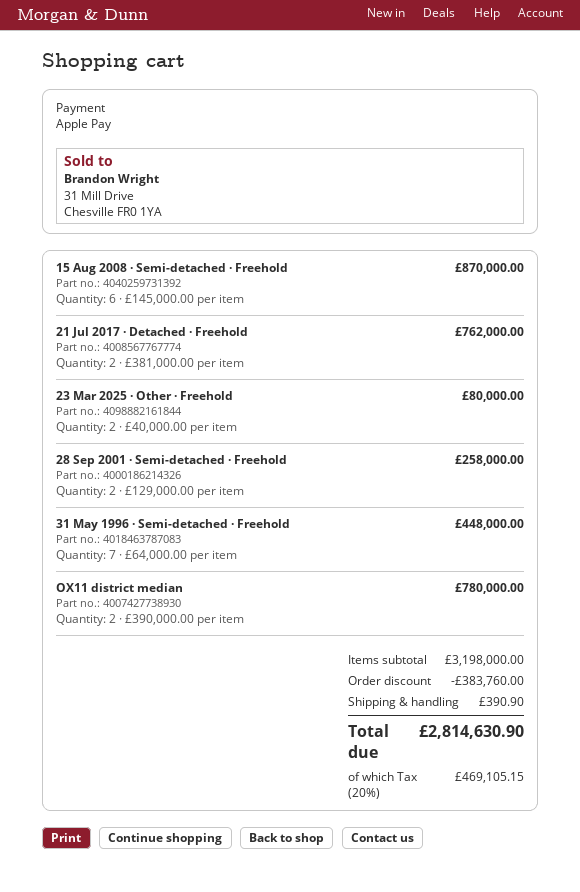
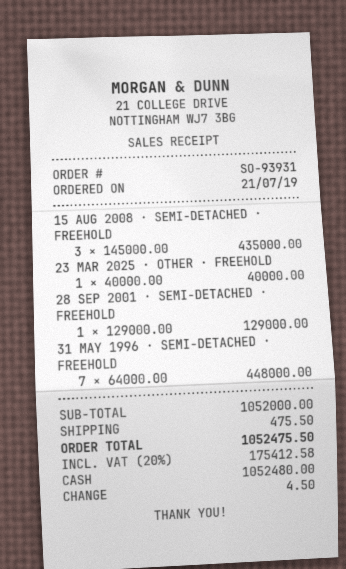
payment method: Apple Pay -> cash
15 Aug 2008 · Semi-detached · Freehold: 6 x 145000.00 = 870000.00 -> 3 x 145000.00 = 435000.00
21 Jul 2017 · Detached · Freehold: 2 x 381000.00 = 762000.00 -> none
23 Mar 2025 · Other · Freehold: 2 x 40000.00 = 80000.00 -> 1 x 40000.00 = 40000.00
28 Sep 2001 · Semi-detached · Freehold: 2 x 129000.00 = 258000.00 -> 1 x 129000.00 = 129000.00
OX11 district median: 2 x 390000.00 = 780000.00 -> none
subtotal: 3198000.00 -> 1052000.00
discount: 383760.00 -> none
shipping: 390.90 -> 475.50
tax: 20% = 469105.15 -> 20% = 175412.58
total: 2814630.90 -> 1052475.50

